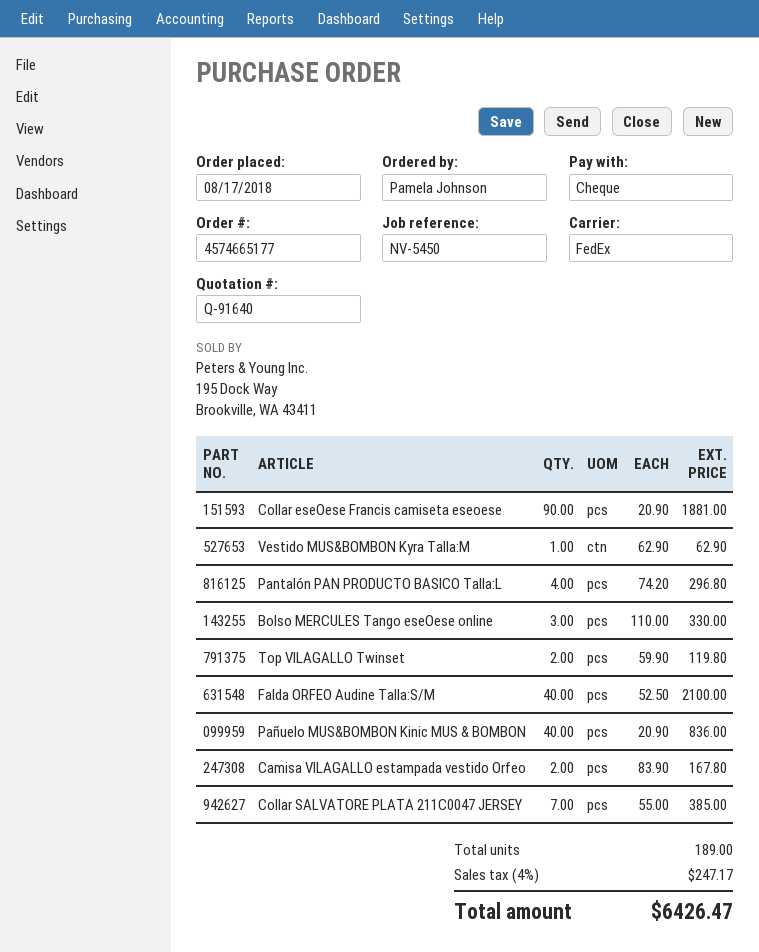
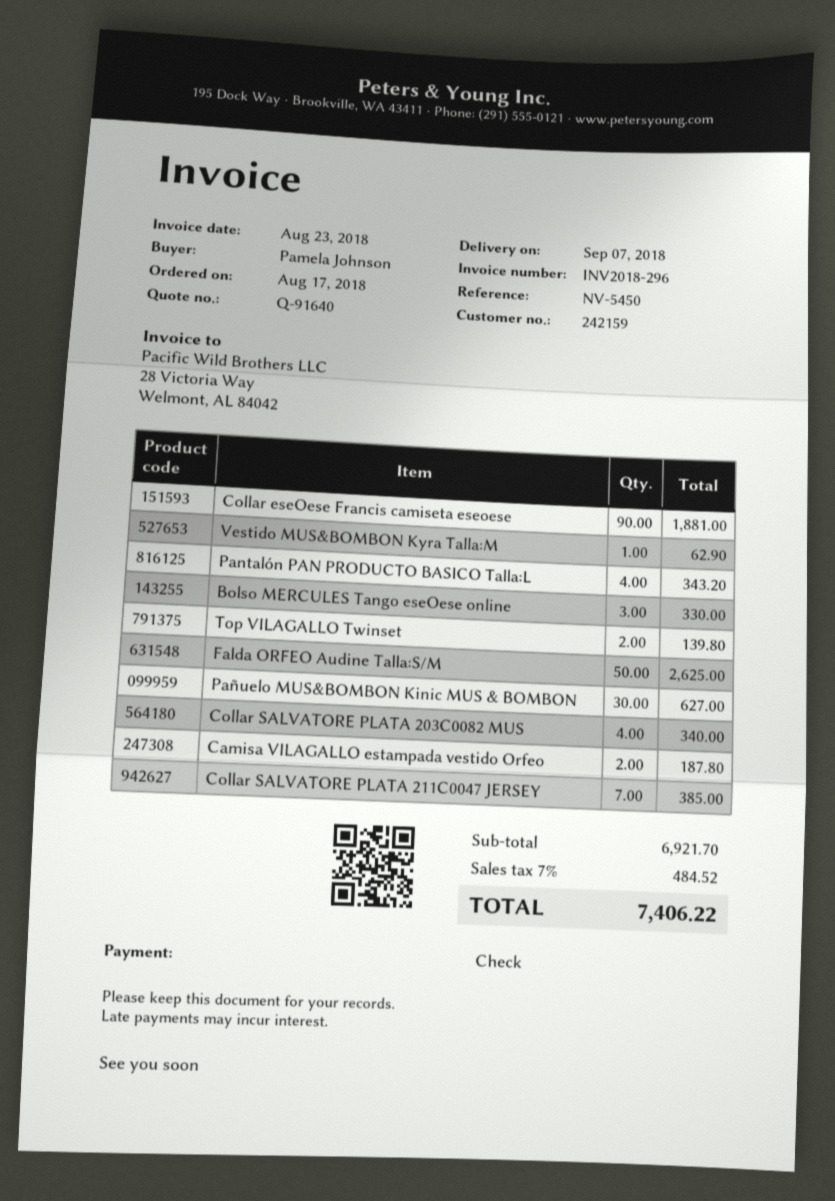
Pantalón PAN PRODUCTO BASICO Talla:L: 4 for 296.80 -> 4 for 343.20
Top VILAGALLO Twinset: 2 for 119.80 -> 2 for 139.80
Falda ORFEO Audine Talla:S/M: 40 for 2100.00 -> 50 for 2625.00
Pañuelo MUS&BOMBON Kinic MUS & BOMBON: 40 for 836.00 -> 30 for 627.00
Camisa VILAGALLO estampada vestido Orfeo: 2 for 167.80 -> 2 for 187.80
Collar SALVATORE PLATA 203C0082 MUS: none -> 4 for 340.00
tax: 4% = 247.17 -> 7% = 484.52
total: 6426.47 -> 7406.22

